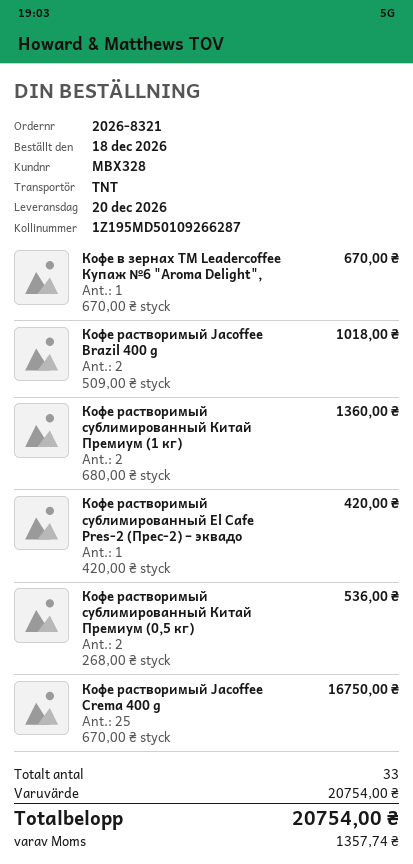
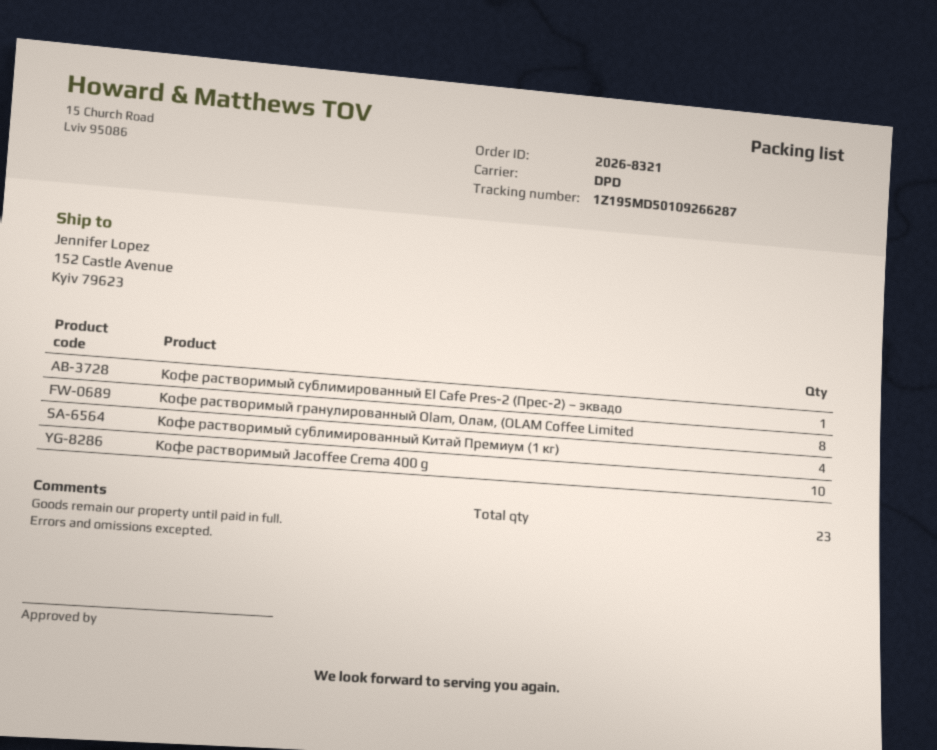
shipping method: TNT -> DPD
Кофе в зернах TM Leadercoffee Купаж №6 "Aroma Delight",: 1 -> none
Кофе растворимый Jacoffee Brazil 400 g: 2 -> none
Кофе растворимый сублимированный Китай Премиум (1 кг): 2 -> 4
Кофе растворимый сублимированный Китай Премиум (0,5 кг): 2 -> none
Кофе растворимый Jacoffee Crema 400 g: 25 -> 10
Кофе растворимый гранулированный Olam, Олам, (OLAM Coffee Limited: none -> 8
total quantity: 33 -> 23

